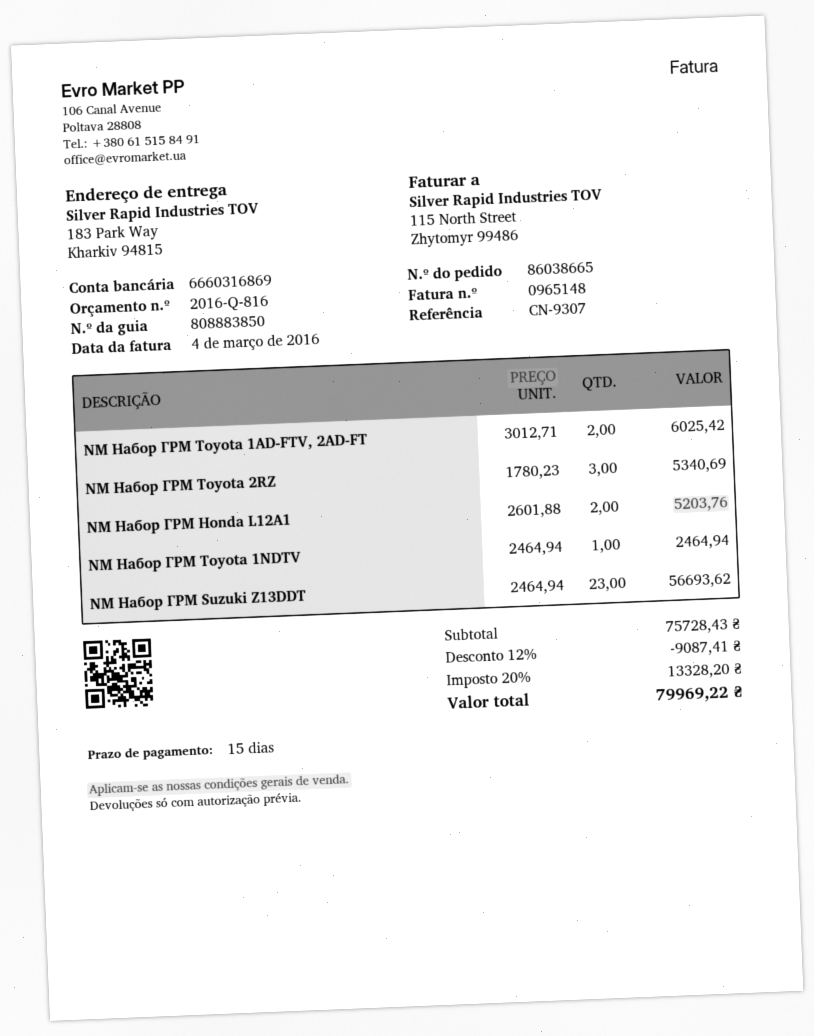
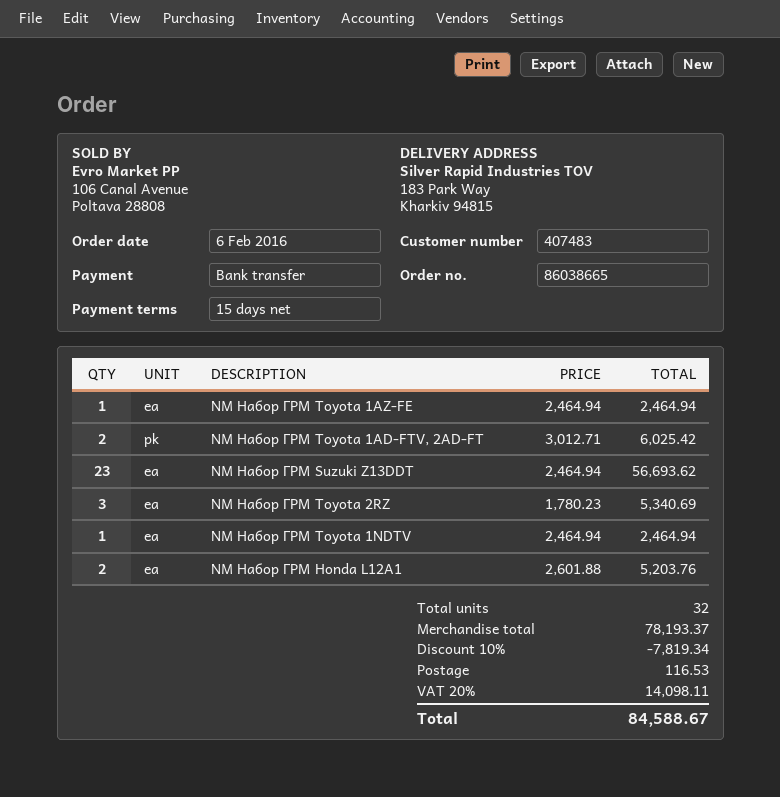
NM Набор ГРМ Toyota 1AZ-FE: none -> 1 x 2464.94 = 2464.94
subtotal: 75728.43 -> 78193.37
discount: 12% = 9087.41 -> 10% = 7819.34
shipping: none -> 116.53
tax: 20% = 13328.20 -> 20% = 14098.11
total: 79969.22 -> 84588.67

